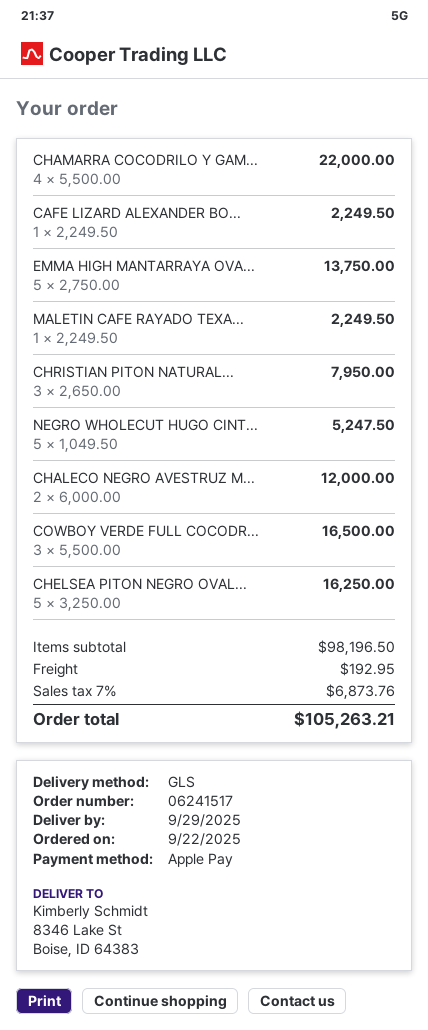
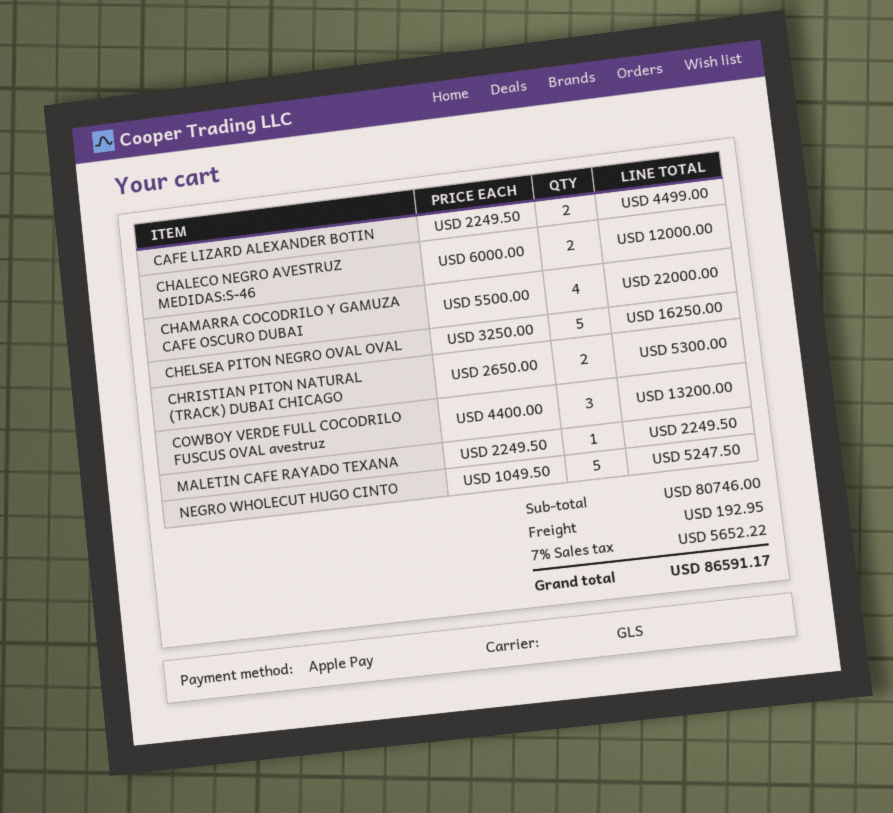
CAFE LIZARD ALEXANDER BO...: 1 x 2249.50 = 2249.50 -> 2 x 2249.50 = 4499.00
EMMA HIGH MANTARRAYA OVA...: 5 x 2750.00 = 13750.00 -> none
CHRISTIAN PITON NATURAL...: 3 x 2650.00 = 7950.00 -> 2 x 2650.00 = 5300.00
COWBOY VERDE FULL COCODR...: 3 x 5500.00 = 16500.00 -> 3 x 4400.00 = 13200.00
subtotal: 98196.50 -> 80746.00
tax: 7% = 6873.76 -> 7% = 5652.22
total: 105263.21 -> 86591.17

